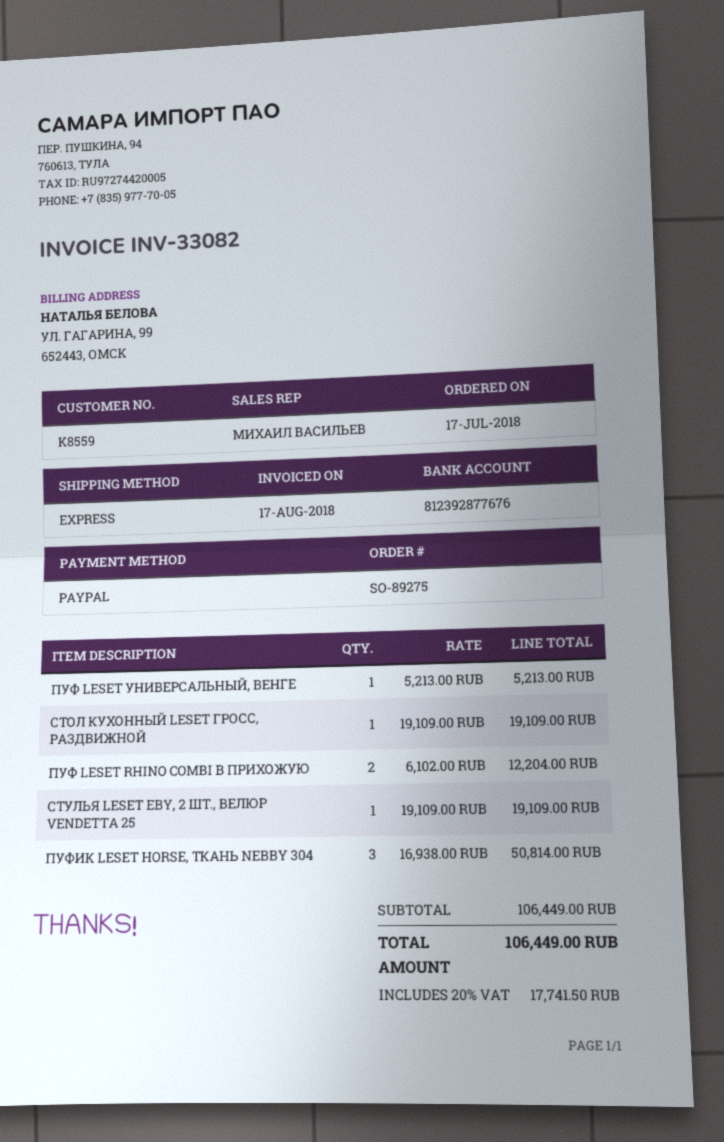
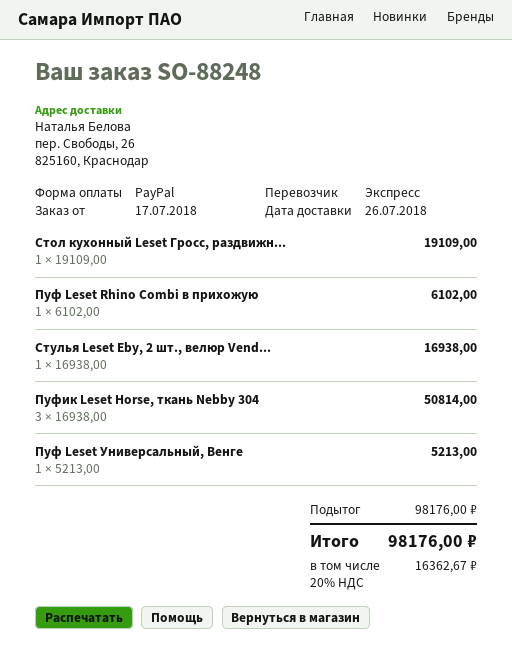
order number: SO-89275 -> SO-88248
ПУФ LESET RHINO COMBI В ПРИХОЖУЮ: 2 x 6102.00 = 12204.00 -> 1 x 6102.00 = 6102.00
СТУЛЬЯ LESET EBY, 2 ШТ., ВЕЛЮР VENDETTA 25: 1 x 19109.00 = 19109.00 -> 1 x 16938.00 = 16938.00
subtotal: 106449.00 -> 98176.00
tax: 20% = 17741.50 -> 20% = 16362.67
total: 106449.00 -> 98176.00

